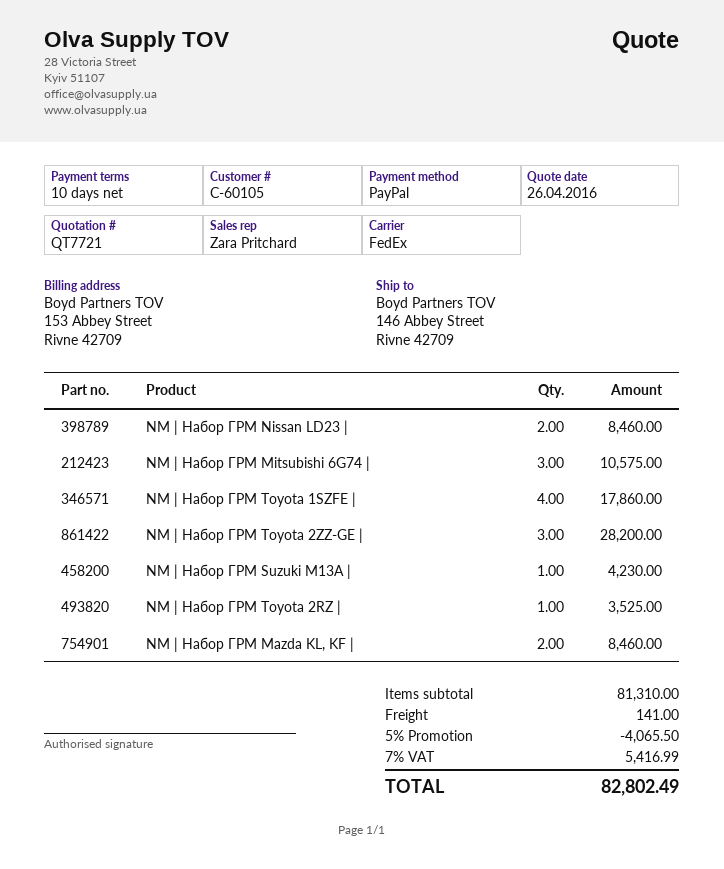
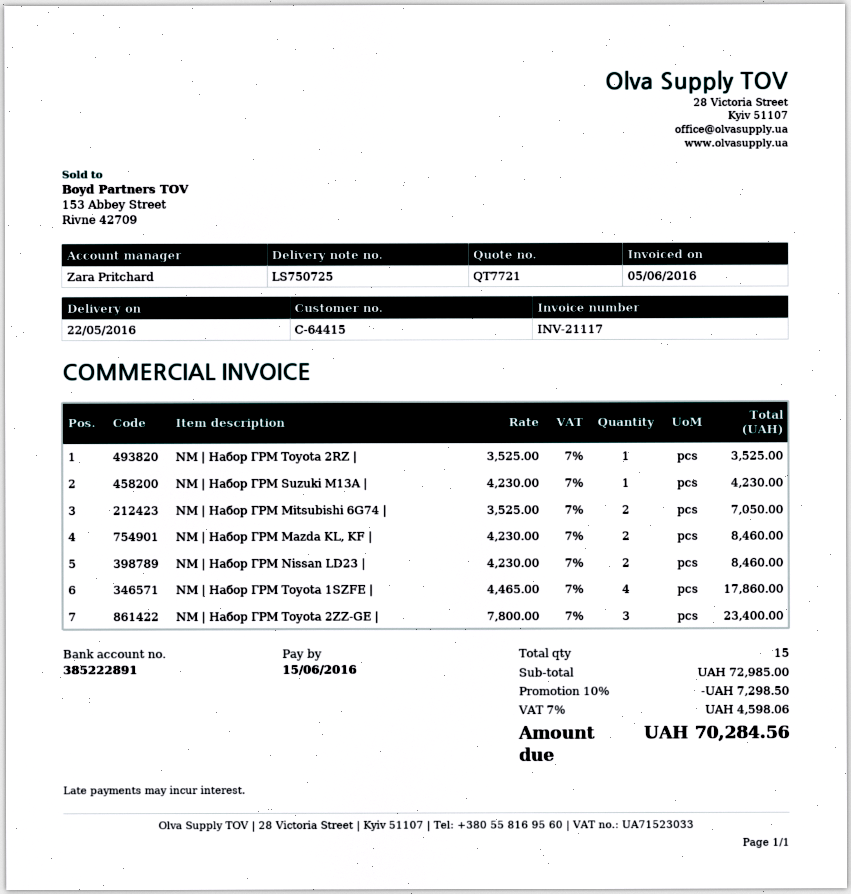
customer number: C-60105 -> C-64415
NM | Набор ГРМ Mitsubishi 6G74 |: 3 for 10575.00 -> 2 for 7050.00
NM | Набор ГРМ Toyota 2ZZ-GE |: 3 for 28200.00 -> 3 for 23400.00
subtotal: 81310.00 -> 72985.00
discount: 5% = 4065.50 -> 10% = 7298.50
shipping: 141.00 -> none
tax: 7% = 5416.99 -> 7% = 4598.06
total: 82802.49 -> 70284.56

